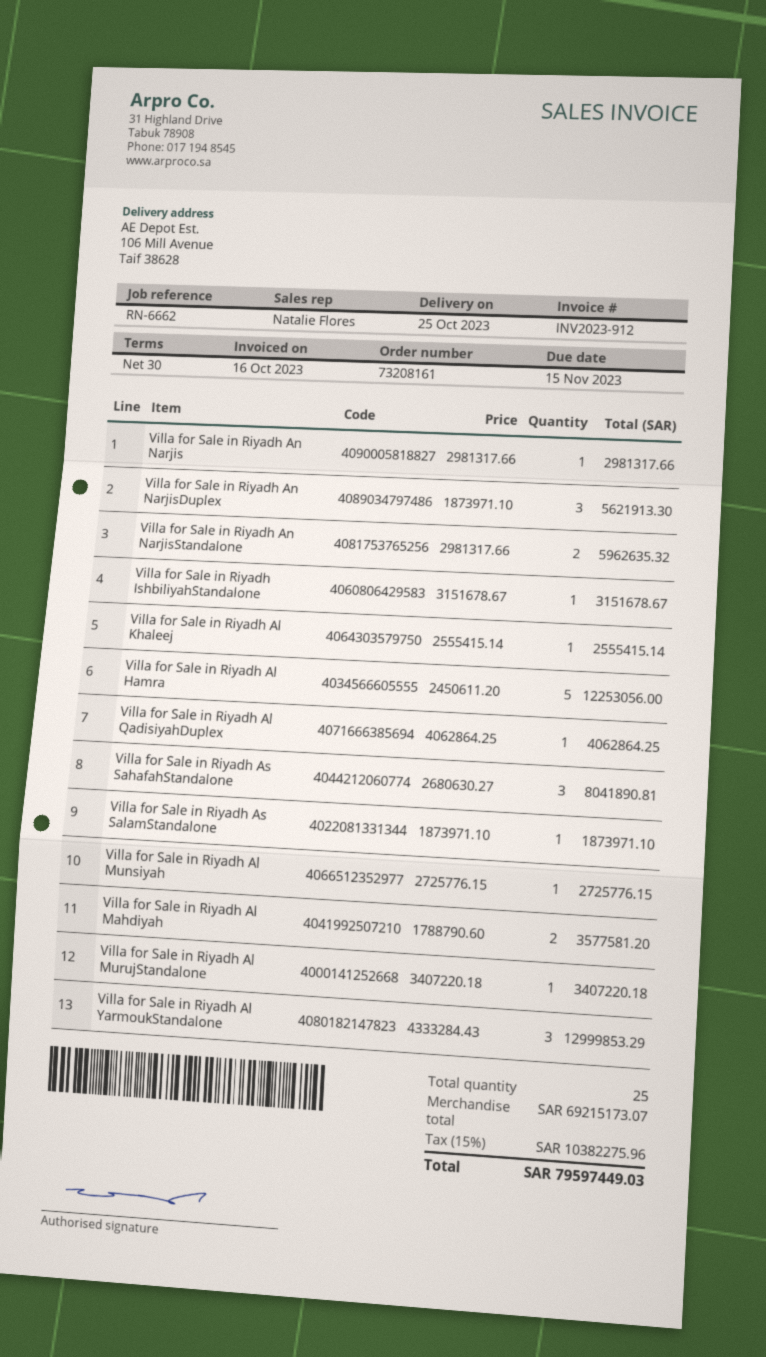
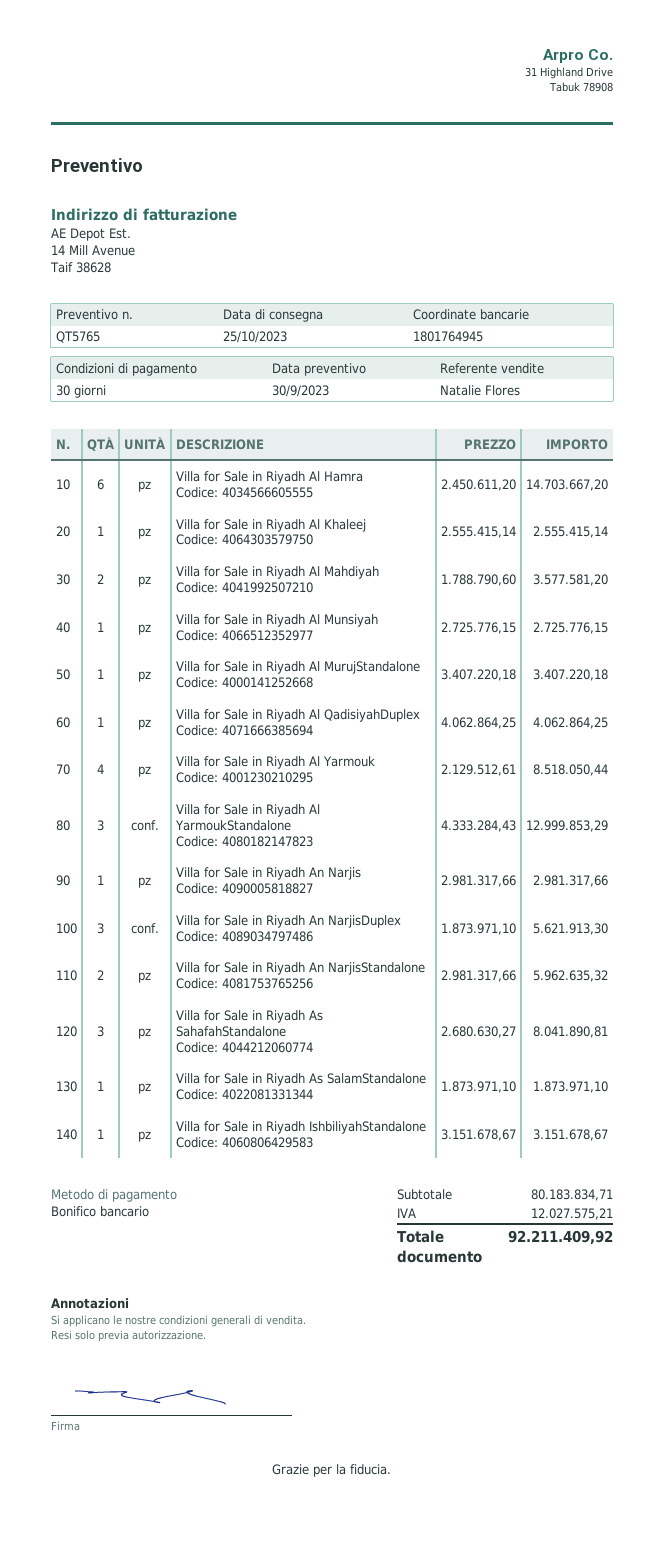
Villa for Sale in Riyadh Al Hamra: 5 x 2450611.20 = 12253056.00 -> 6 x 2450611.20 = 14703667.20
Villa for Sale in Riyadh Al Yarmouk: none -> 4 x 2129512.61 = 8518050.44
subtotal: 69215173.07 -> 80183834.71
tax: 10382275.96 -> 12027575.21
total: 79597449.03 -> 92211409.92

